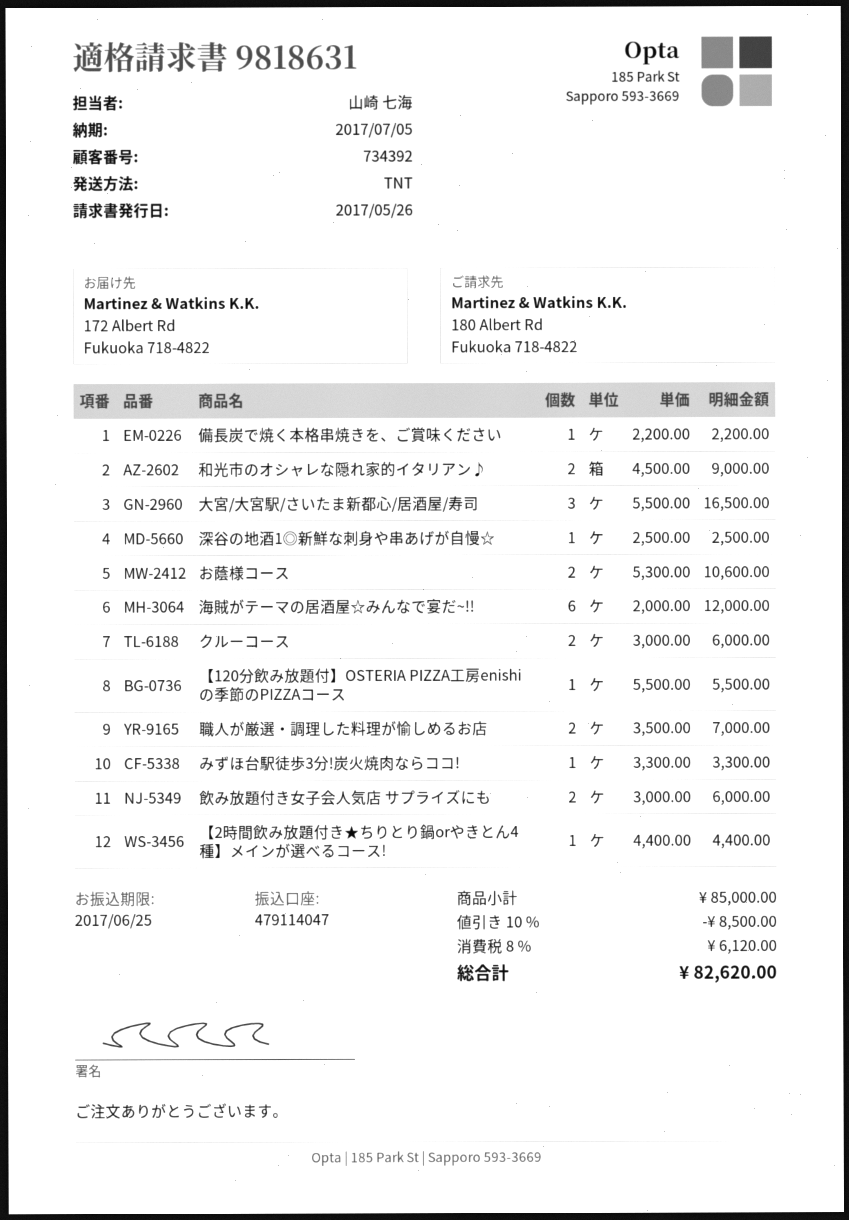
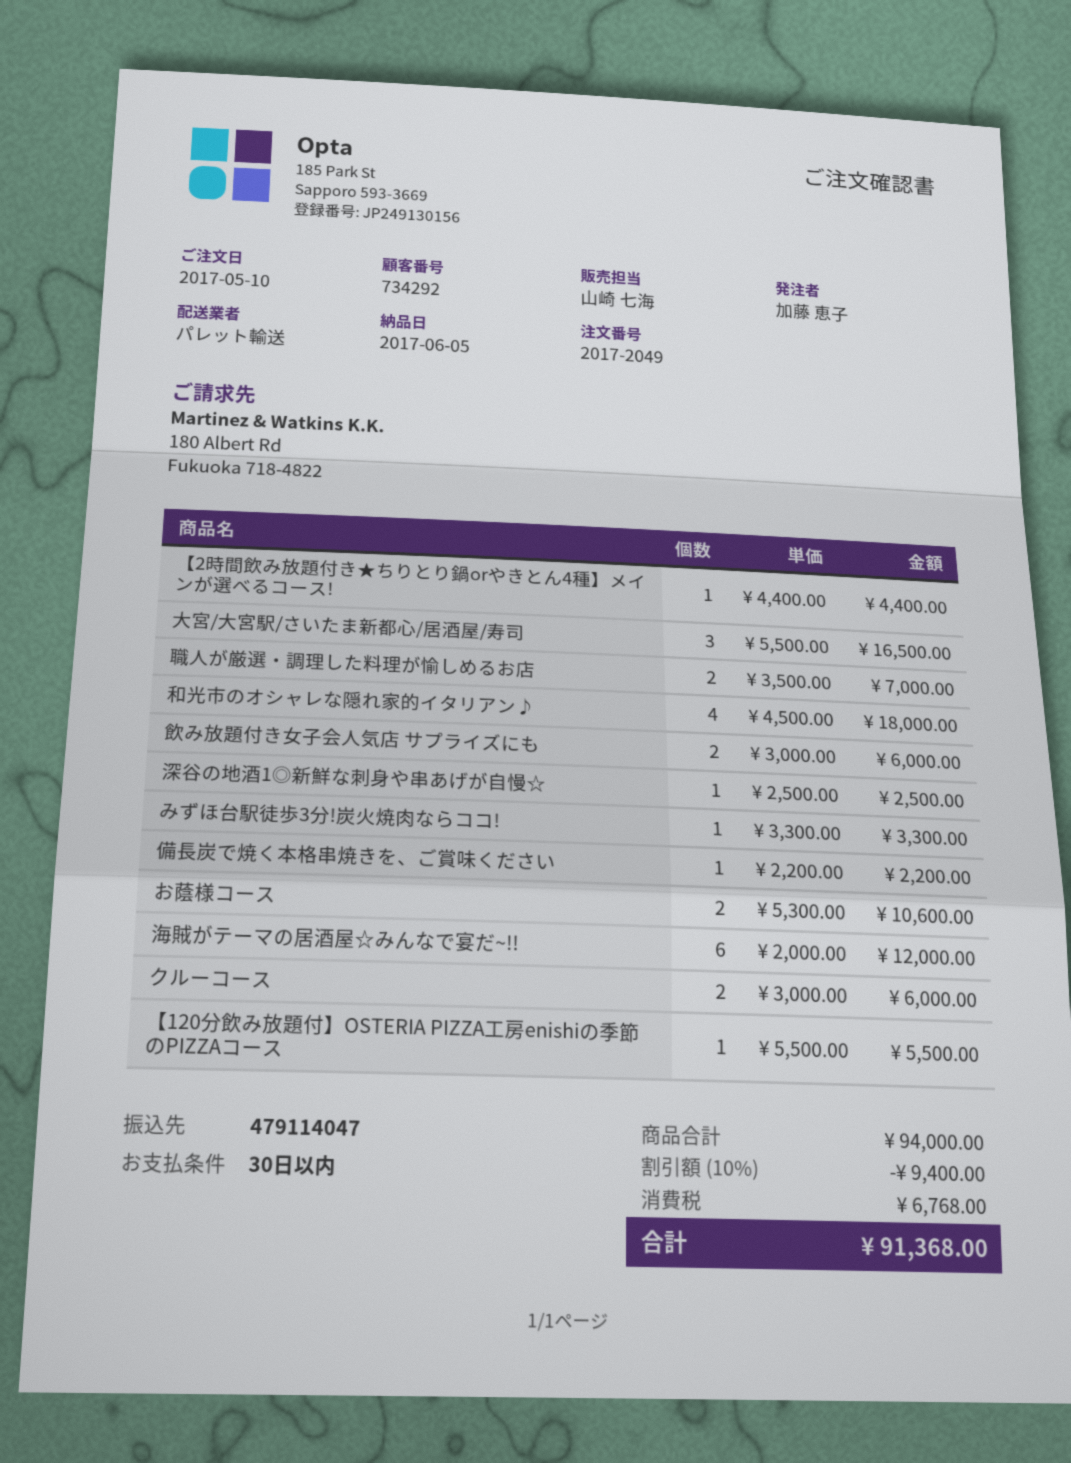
delivery date: 2017-07-05 -> 2017-06-05
customer number: 734392 -> 734292
shipping method: TNT -> pallet freight
和光市のオシャレな隠れ家的イタリアン♪: 2 x 4500.00 = 9000.00 -> 4 x 4500.00 = 18000.00
subtotal: 85000.00 -> 94000.00
discount: 10% = 8500.00 -> 10% = 9400.00
tax: 6120.00 -> 6768.00
total: 82620.00 -> 91368.00

